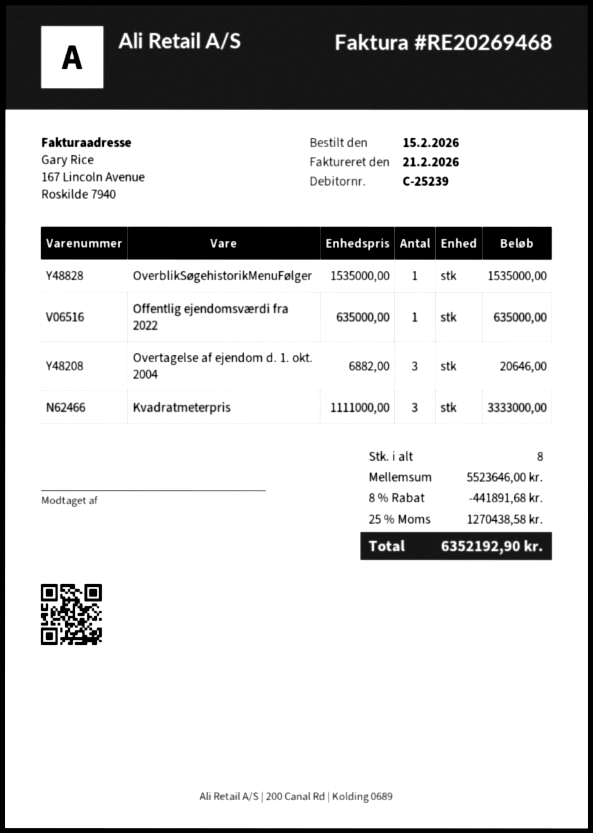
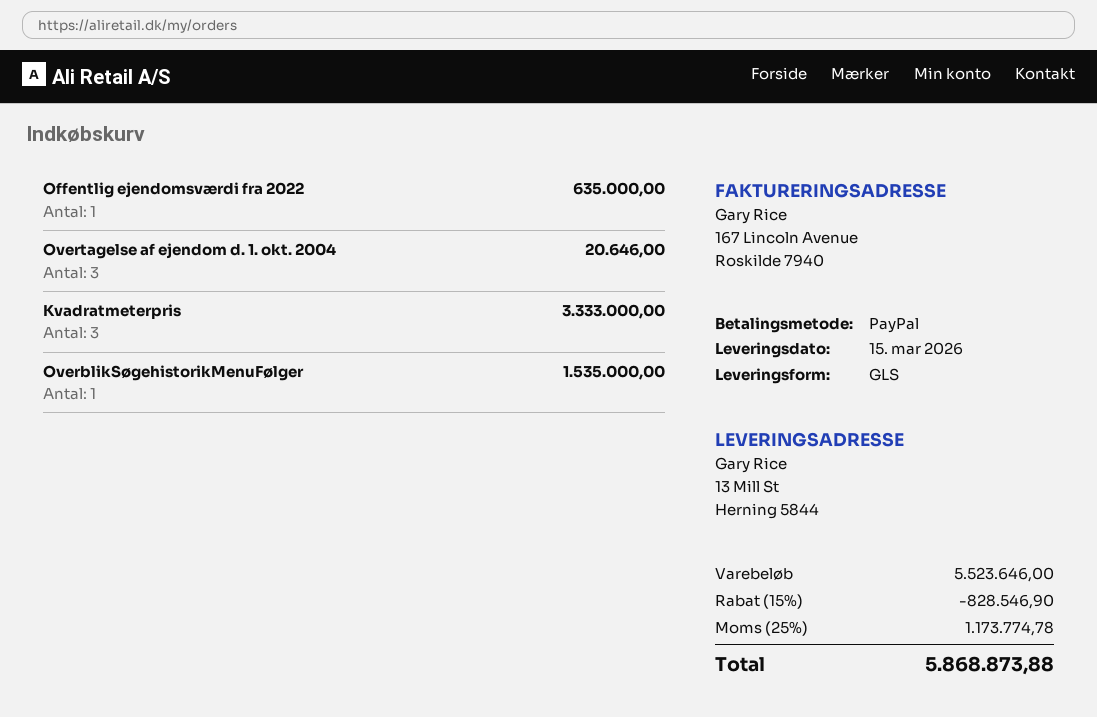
discount: 8% = 441891.68 -> 15% = 828546.90
tax: 25% = 1270438.58 -> 25% = 1173774.78
total: 6352192.90 -> 5868873.88

